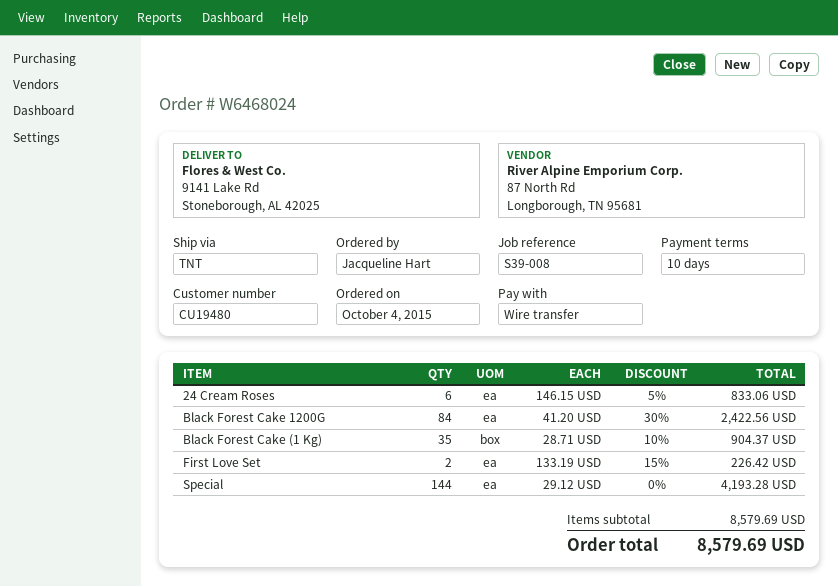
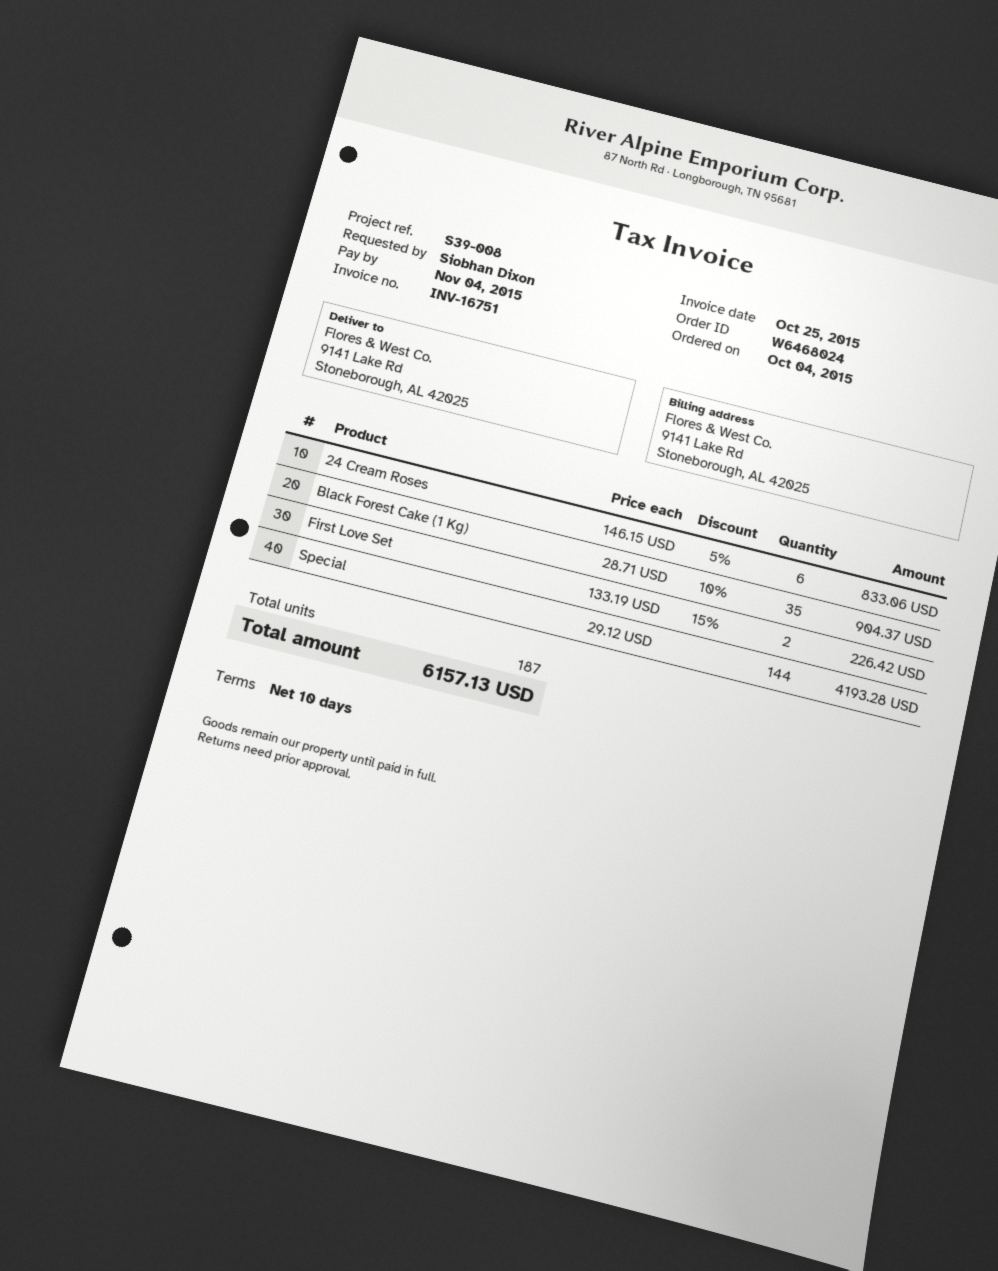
ordered by: Jacqueline Hart -> Siobhan Dixon
Black Forest Cake 1200G: 84 x 41.20 - 30% = 2422.56 -> none
total: 8579.69 -> 6157.13

